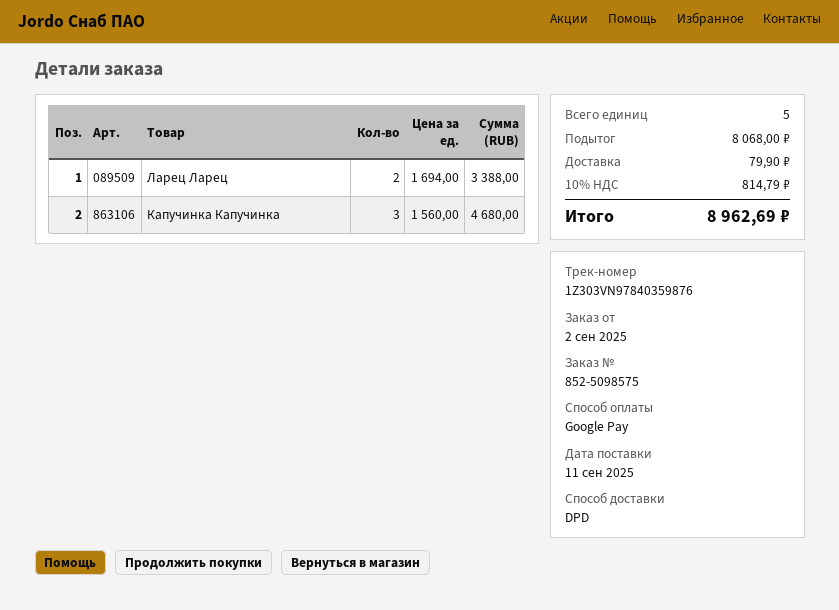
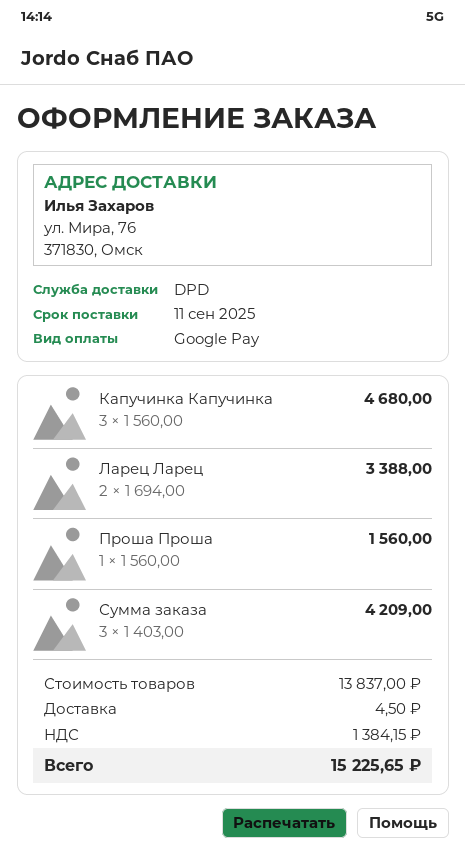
Проша Проша: none -> 1 x 1560.00 = 1560.00
Сумма заказа: none -> 3 x 1403.00 = 4209.00
subtotal: 8068.00 -> 13837.00
shipping: 79.90 -> 4.50
tax: 814.79 -> 1384.15
total: 8962.69 -> 15225.65

